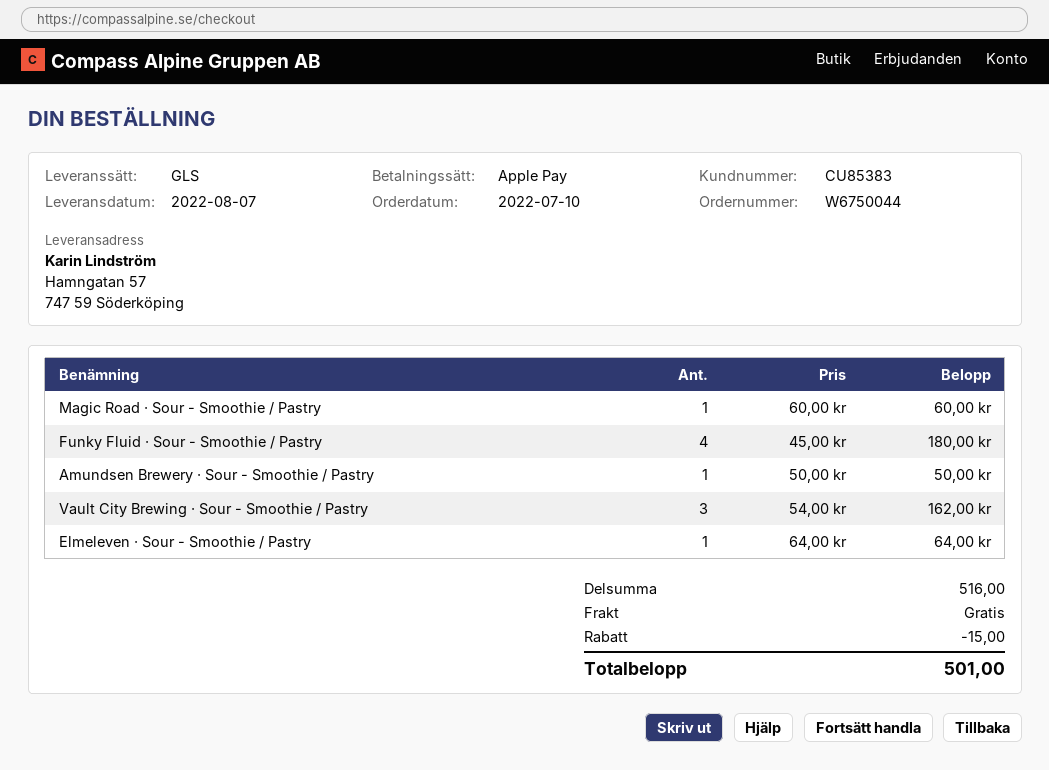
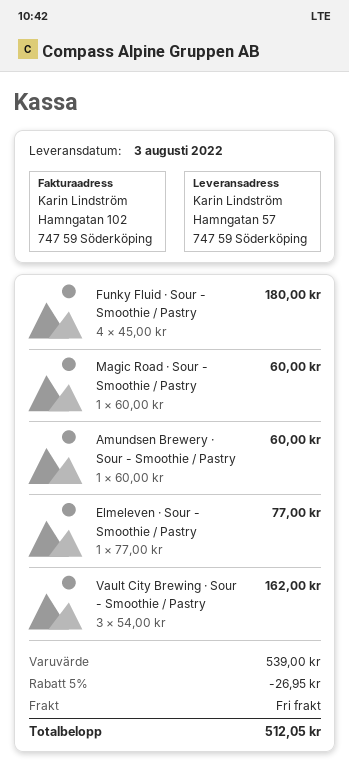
delivery date: 2022-08-07 -> 2022-08-03
Amundsen Brewery · Sour - Smoothie / Pastry: 1 x 50.00 = 50.00 -> 1 x 60.00 = 60.00
Elmeleven · Sour - Smoothie / Pastry: 1 x 64.00 = 64.00 -> 1 x 77.00 = 77.00
subtotal: 516.00 -> 539.00
discount: 15.00 -> 26.95
total: 501.00 -> 512.05

